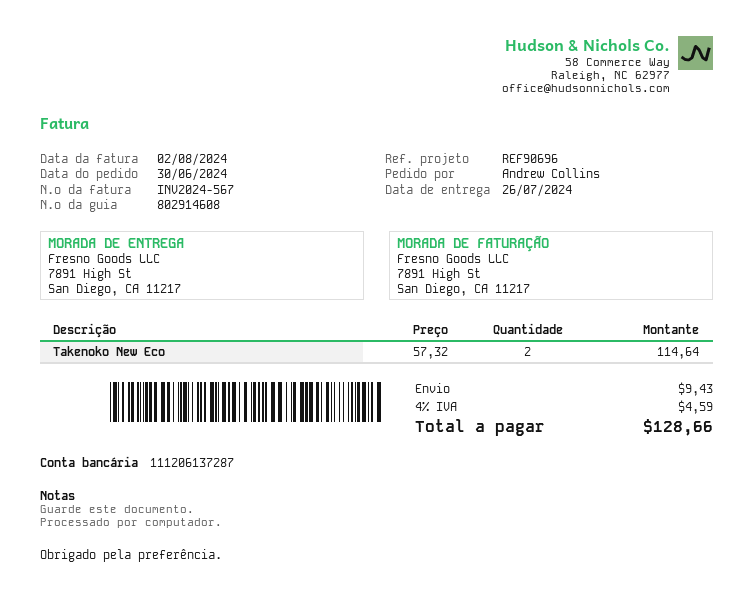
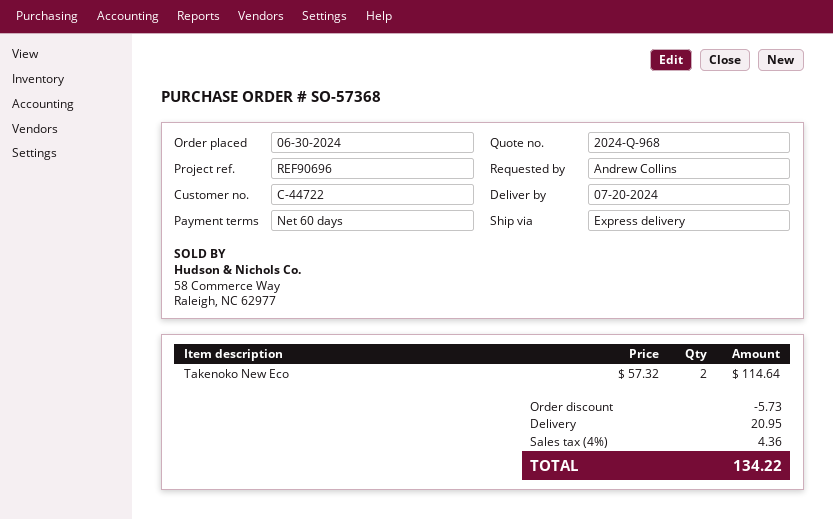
delivery date: 2024-07-26 -> 2024-07-20
discount: none -> 5.73
shipping: 9.43 -> 20.95
tax: 4% = 4.59 -> 4% = 4.36
total: 128.66 -> 134.22

